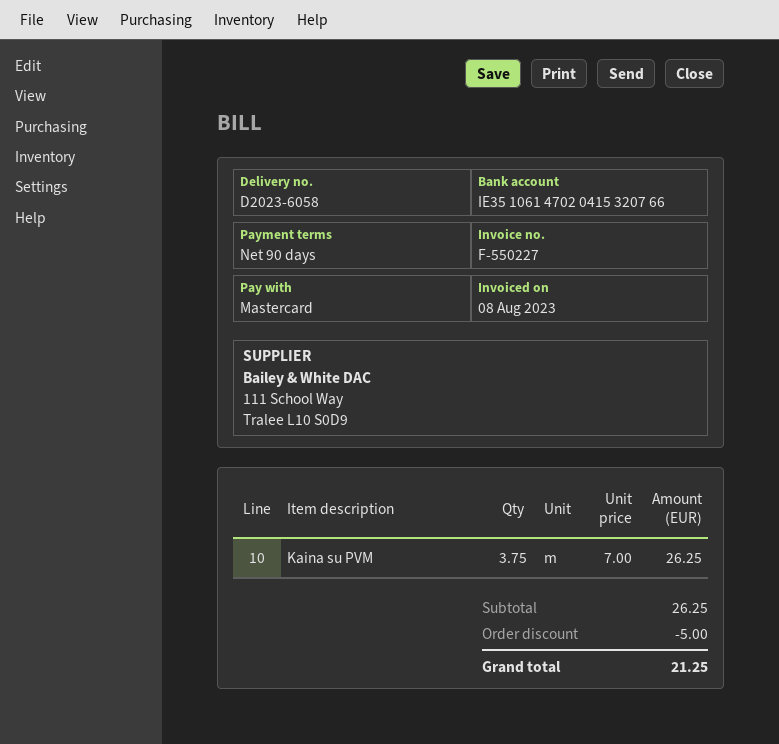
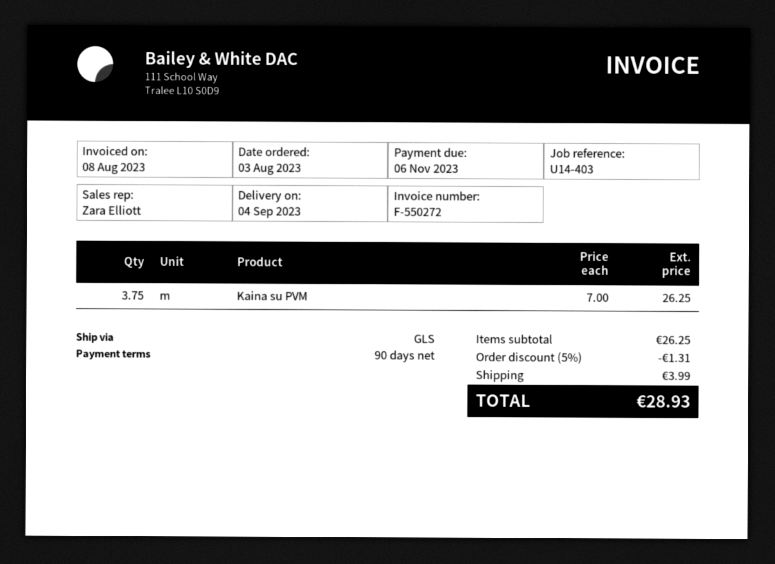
invoice number: F-550227 -> F-550272
discount: 5.00 -> 1.31
shipping: none -> 3.99
total: 21.25 -> 28.93

